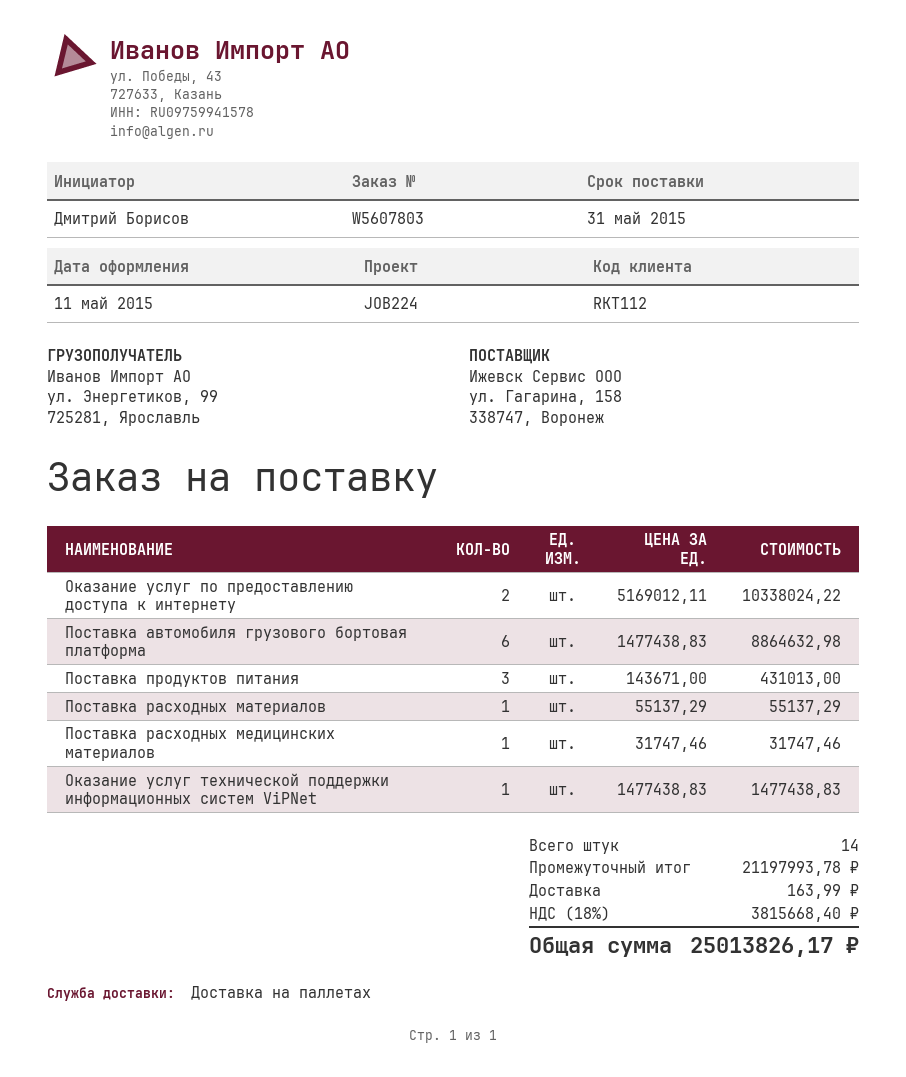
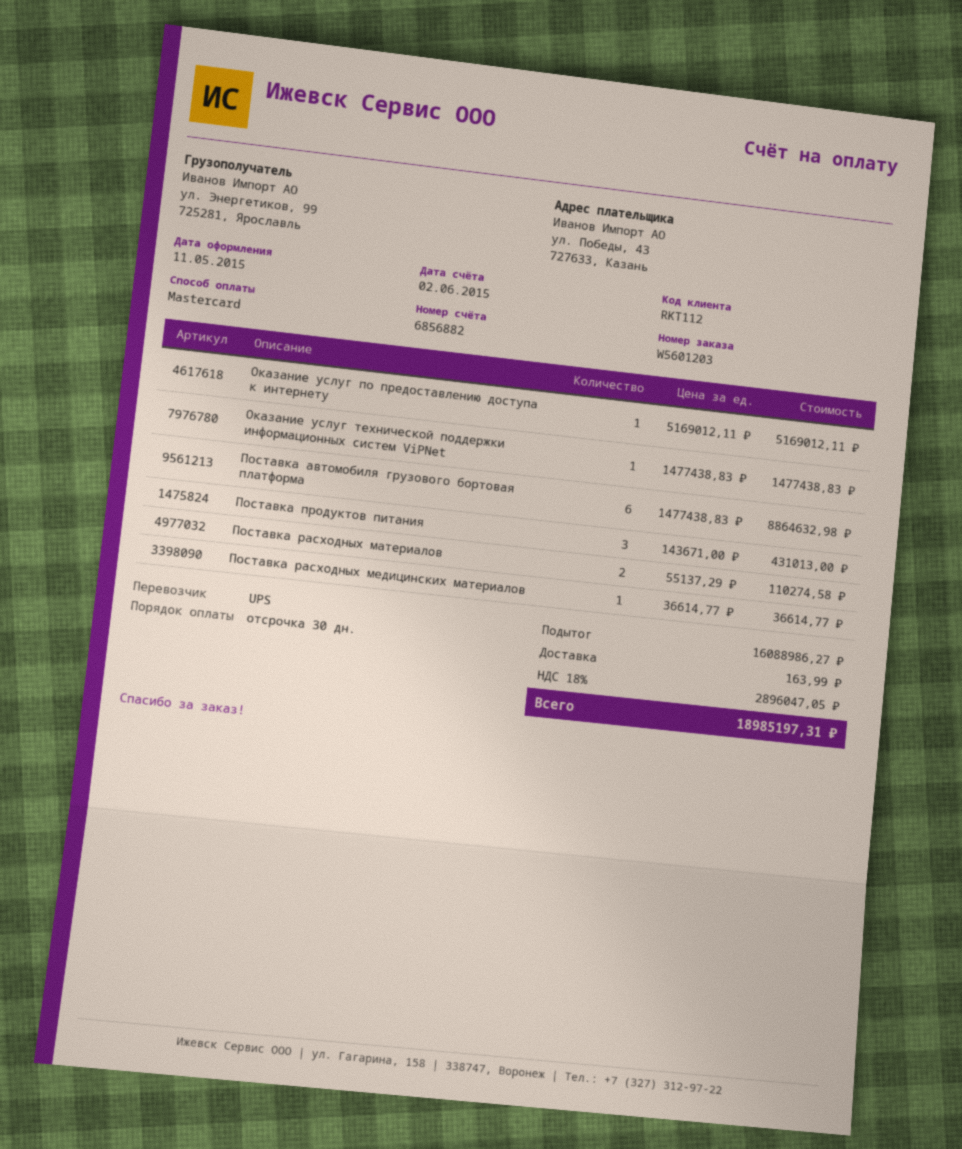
order number: W5607803 -> W5601203
shipping method: pallet freight -> UPS
Оказание услуг по предоставлению доступа к интернету: 2 x 5169012.11 = 10338024.22 -> 1 x 5169012.11 = 5169012.11
Поставка расходных материалов: 1 x 55137.29 = 55137.29 -> 2 x 55137.29 = 110274.58
Поставка расходных медицинских материалов: 1 x 31747.46 = 31747.46 -> 1 x 36614.77 = 36614.77
subtotal: 21197993.78 -> 16088986.27
tax: 18% = 3815668.40 -> 18% = 2896047.05
total: 25013826.17 -> 18985197.31

